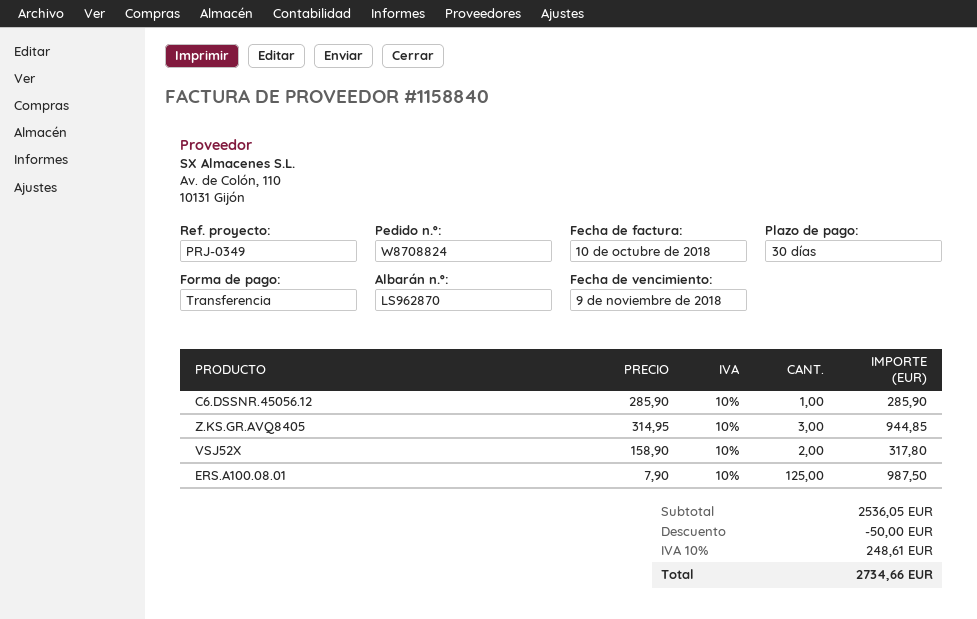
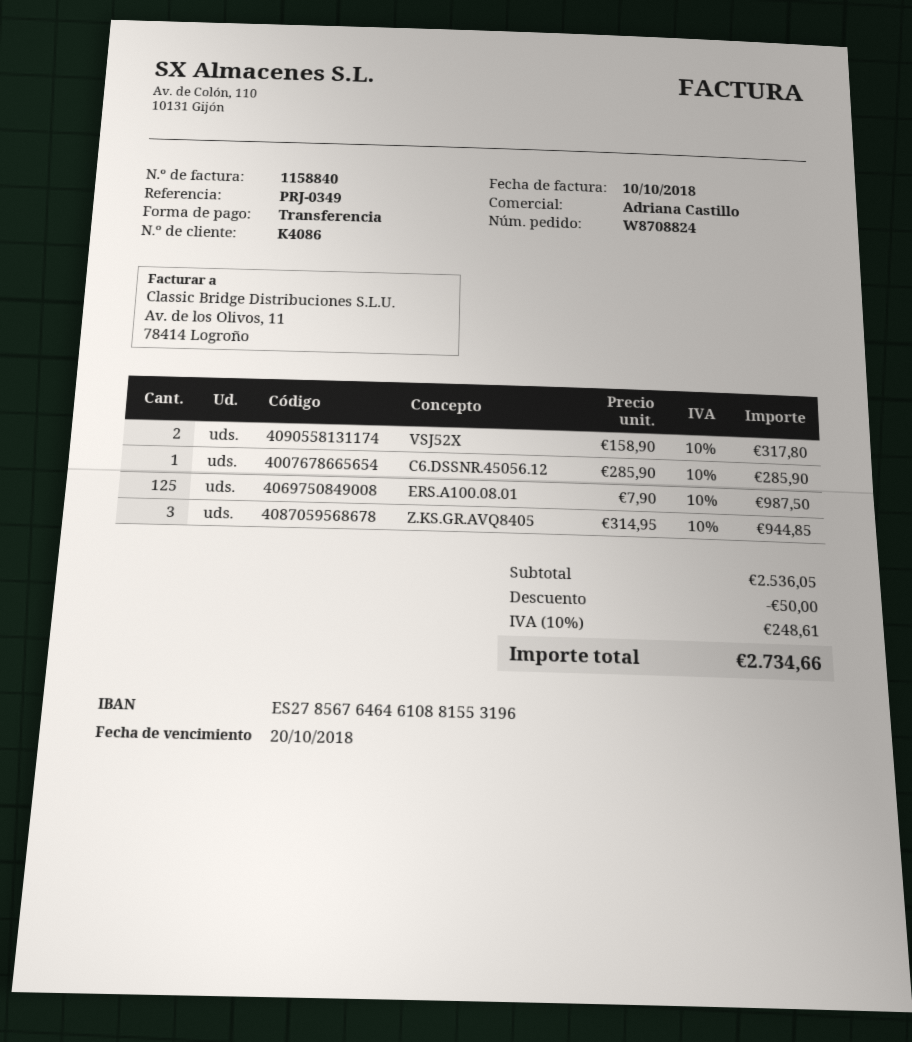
due date: 2018-11-09 -> 2018-10-20

